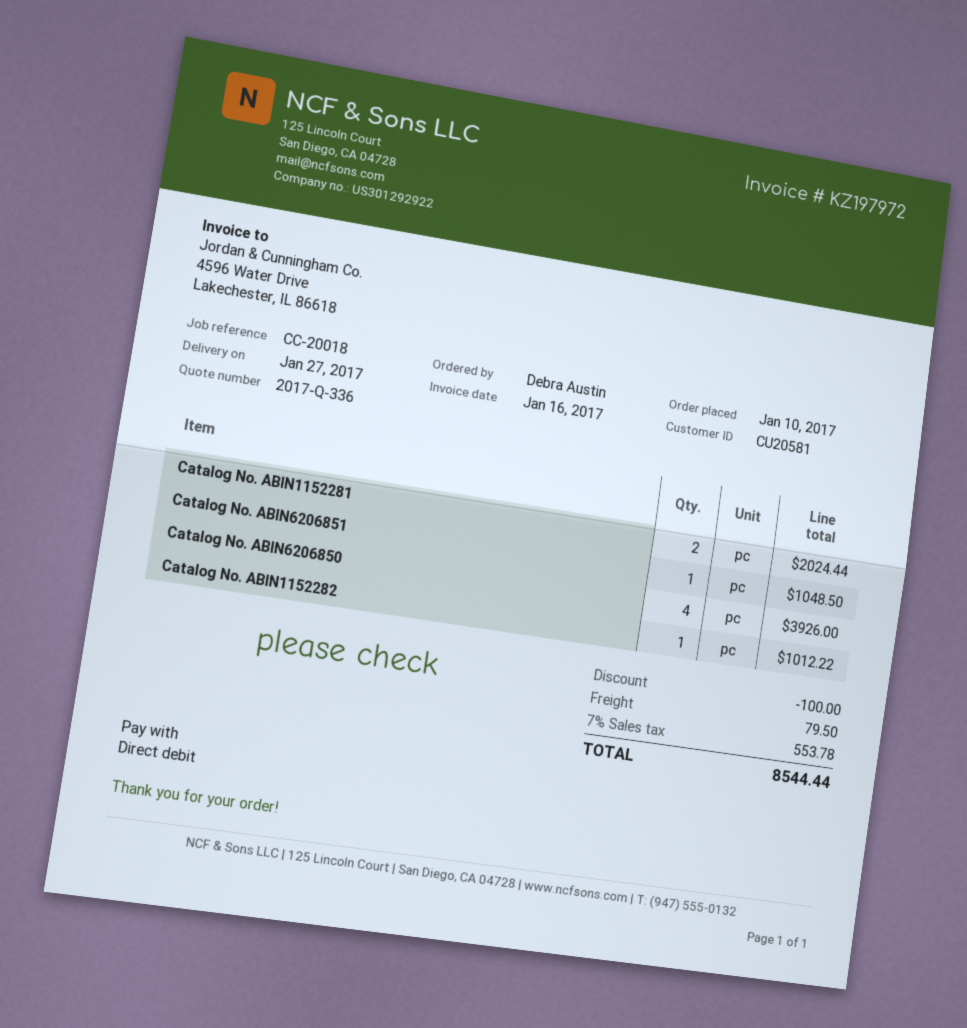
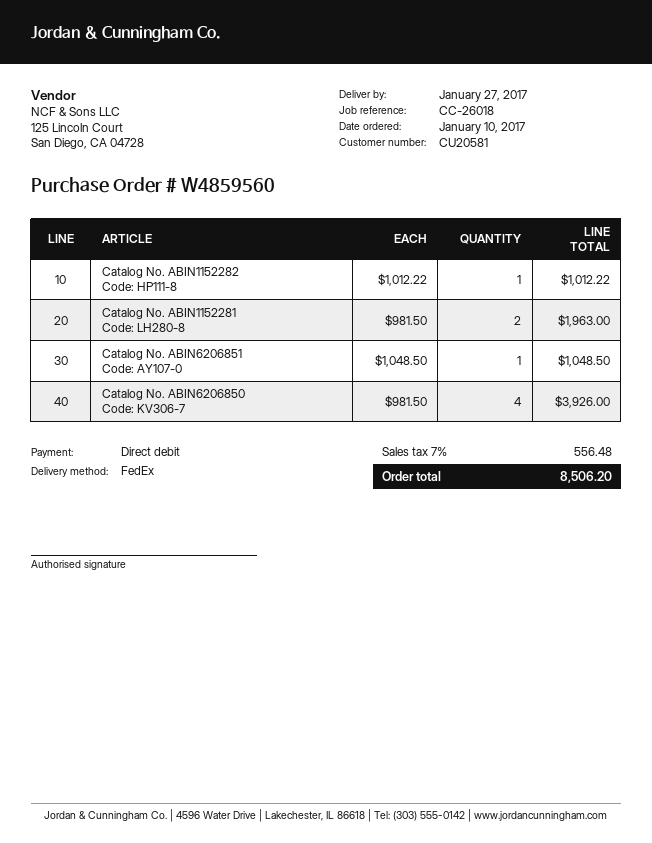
reference: CC-20018 -> CC-26018
Catalog No. ABIN1152281: 2 for 2024.44 -> 2 for 1963.00
discount: 100.00 -> none
shipping: 79.50 -> none
tax: 7% = 553.78 -> 7% = 556.48
total: 8544.44 -> 8506.20

